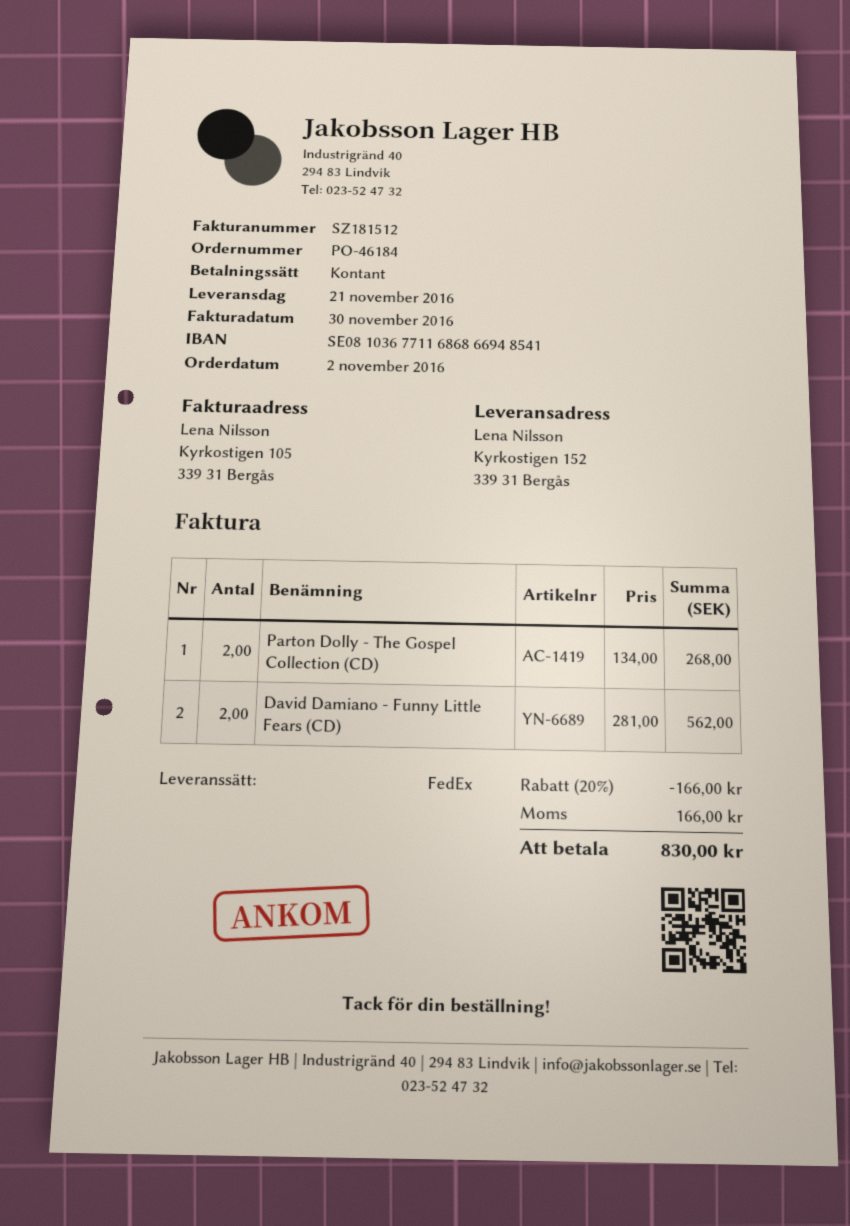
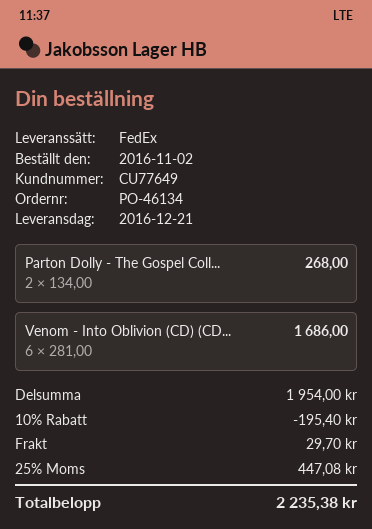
order number: PO-46184 -> PO-46134
delivery date: 2016-11-21 -> 2016-12-21
David Damiano - Funny Little Fears (CD): 2 x 281.00 = 562.00 -> none
Venom - Into Oblivion (CD) (CD...: none -> 6 x 281.00 = 1686.00
discount: 20% = 166.00 -> 10% = 195.40
shipping: none -> 29.70
tax: 166.00 -> 447.08
total: 830.00 -> 2235.38

